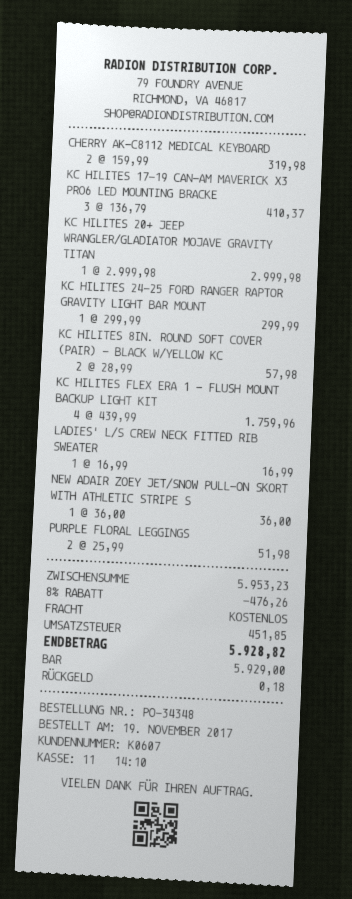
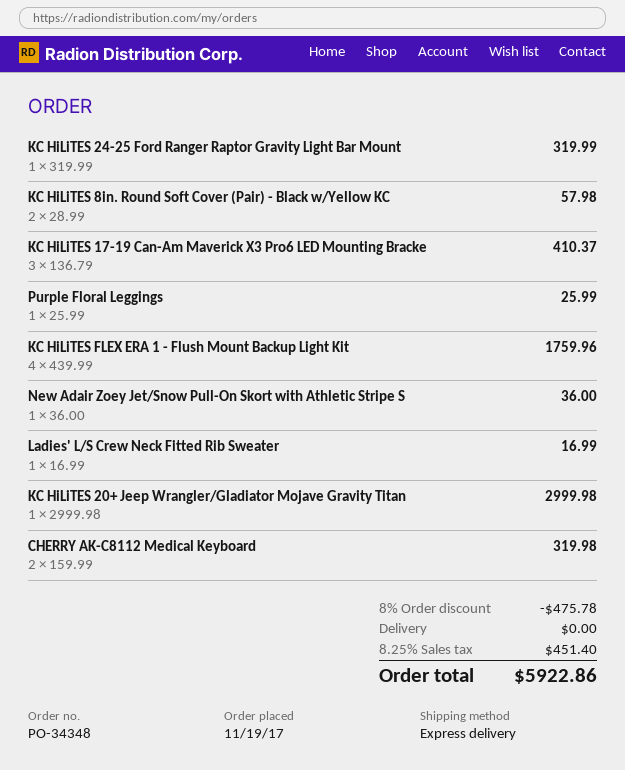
KC HILITES 24-25 FORD RANGER RAPTOR GRAVITY LIGHT BAR MOUNT: 1 x 299.99 = 299.99 -> 1 x 319.99 = 319.99
PURPLE FLORAL LEGGINGS: 2 x 25.99 = 51.98 -> 1 x 25.99 = 25.99
discount: 8% = 476.26 -> 8% = 475.78
tax: 451.85 -> 451.40
total: 5928.82 -> 5922.86

